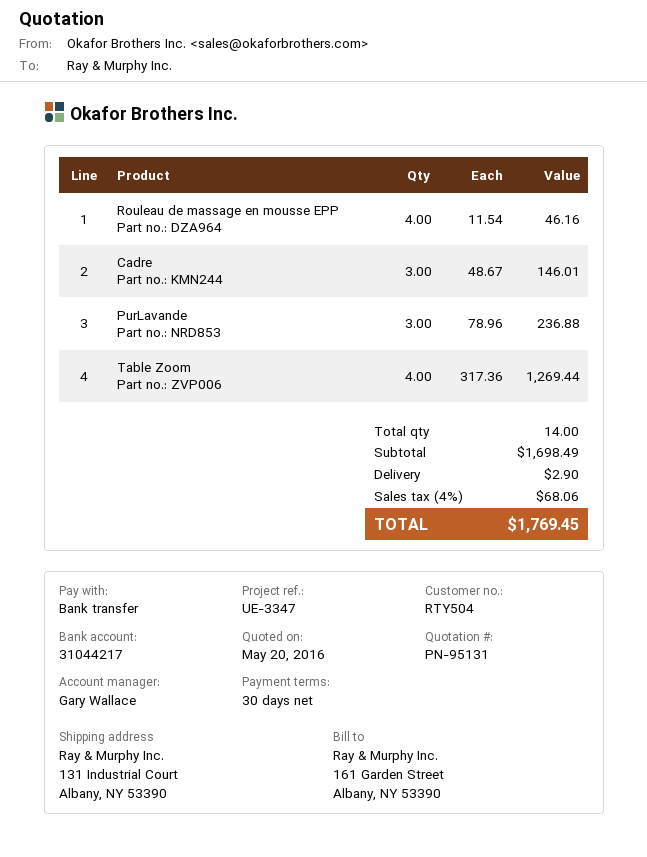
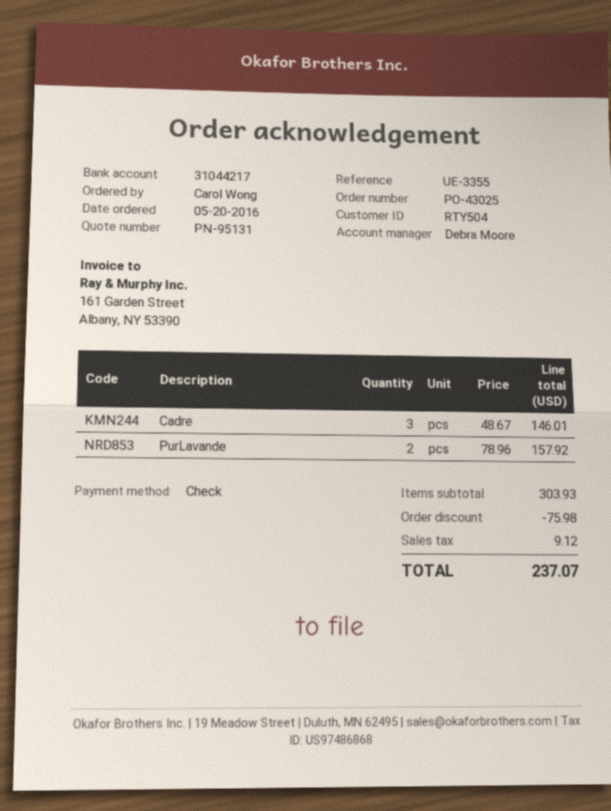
reference: UE-3347 -> UE-3355
sales rep: Gary Wallace -> Debra Moore
payment method: bank transfer -> cheque
Rouleau de massage en mousse EPP: 4 x 11.54 = 46.16 -> none
PurLavande: 3 x 78.96 = 236.88 -> 2 x 78.96 = 157.92
Table Zoom: 4 x 317.36 = 1269.44 -> none
subtotal: 1698.49 -> 303.93
discount: none -> 75.98
shipping: 2.90 -> none
tax: 68.06 -> 9.12
total: 1769.45 -> 237.07

